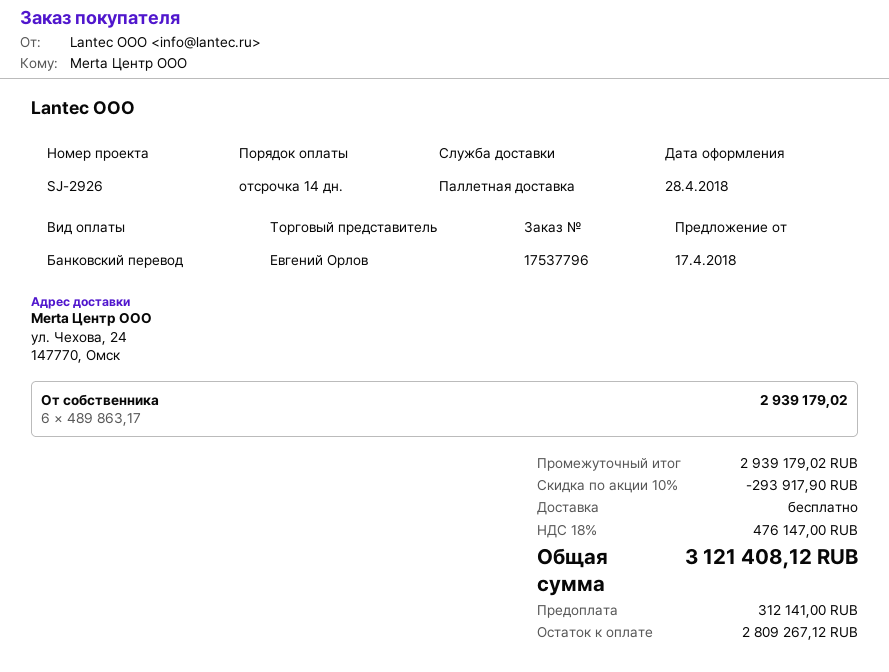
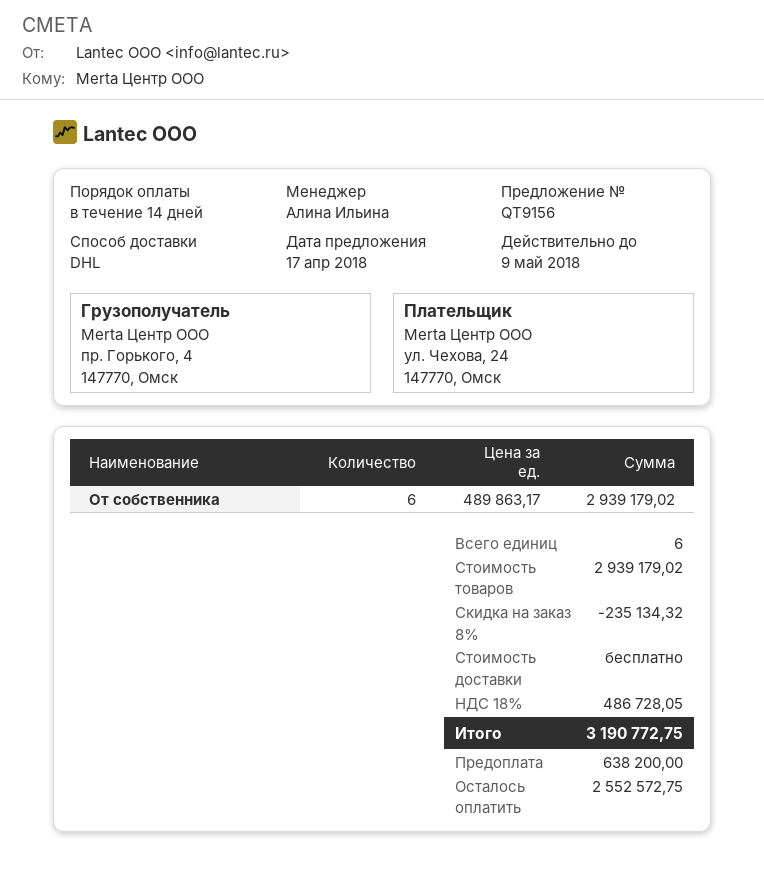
sales rep: Евгений Орлов -> Алина Ильина
shipping method: pallet freight -> DHL
ship to: ул. Чехова, 24, 147770, Омск -> пр. Горького, 4, 147770, Омск
discount: 10% = 293917.90 -> 8% = 235134.32
tax: 18% = 476147.00 -> 18% = 486728.05
total: 3121408.12 -> 3190772.75
deposit: 312141.00 -> 638200.00
balance: 2809267.12 -> 2552572.75

